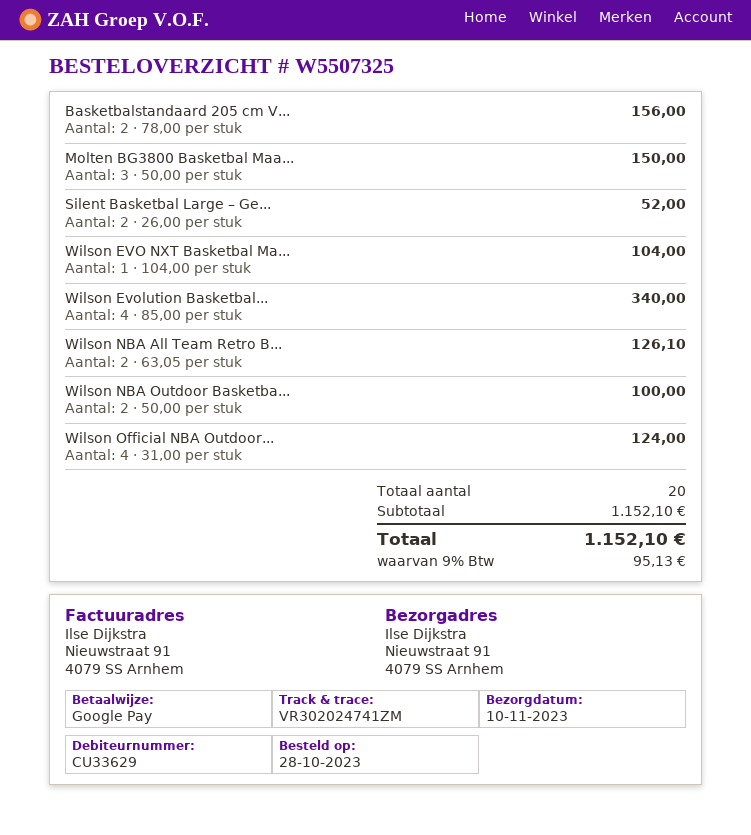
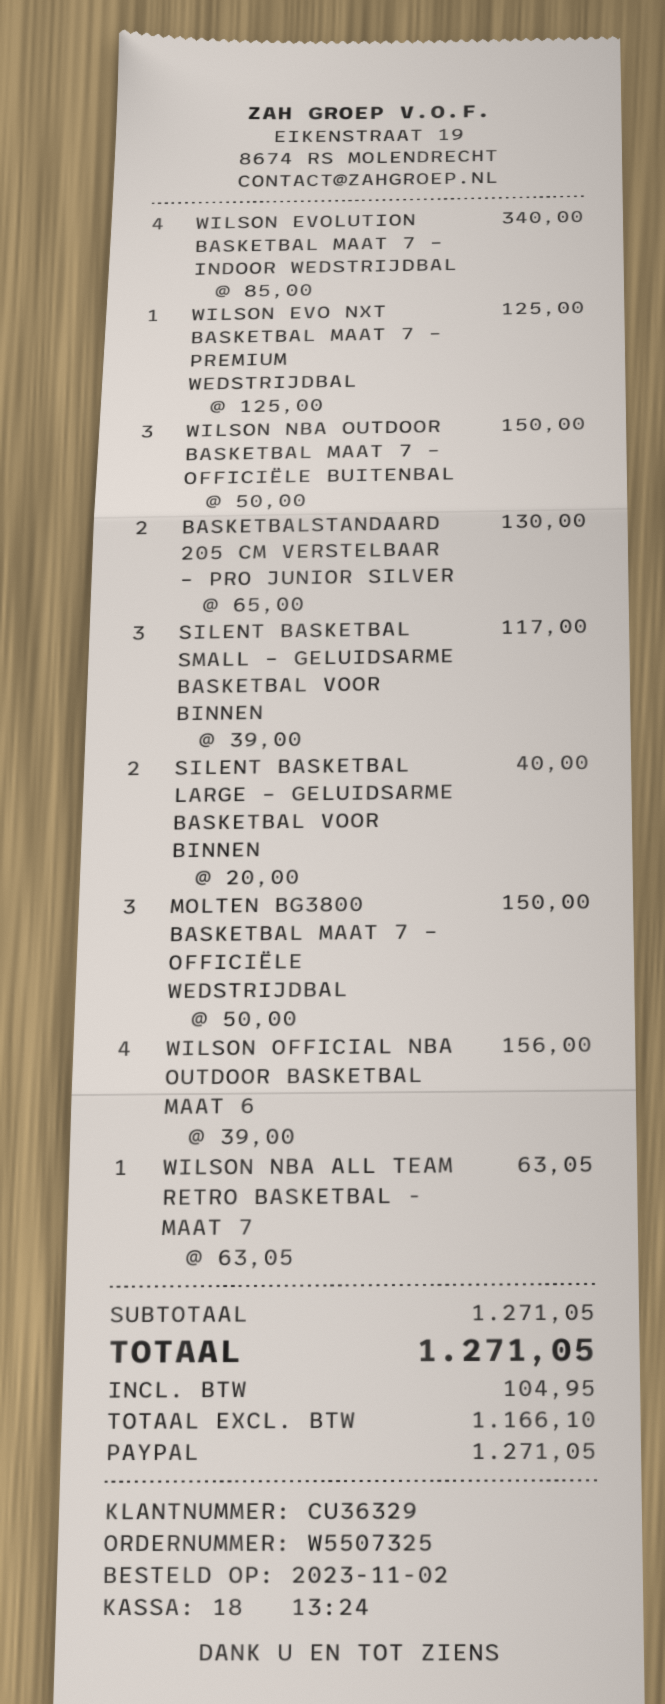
order date: 2023-10-28 -> 2023-11-02
customer number: CU33629 -> CU36329
payment method: Google Pay -> PayPal
Basketbalstandaard 205 cm V...: 2 x 78.00 = 156.00 -> 2 x 65.00 = 130.00
Silent Basketbal Large – Ge...: 2 x 26.00 = 52.00 -> 2 x 20.00 = 40.00
Wilson EVO NXT Basketbal Ma...: 1 x 104.00 = 104.00 -> 1 x 125.00 = 125.00
Wilson NBA All Team Retro B...: 2 x 63.05 = 126.10 -> 1 x 63.05 = 63.05
Wilson NBA Outdoor Basketba...: 2 x 50.00 = 100.00 -> 3 x 50.00 = 150.00
Wilson Official NBA Outdoor...: 4 x 31.00 = 124.00 -> 4 x 39.00 = 156.00
SILENT BASKETBAL SMALL – GELUIDSARME BASKETBAL VOOR BINNEN: none -> 3 x 39.00 = 117.00
subtotal: 1152.10 -> 1271.05
tax: 95.13 -> 104.95
total: 1152.10 -> 1271.05

